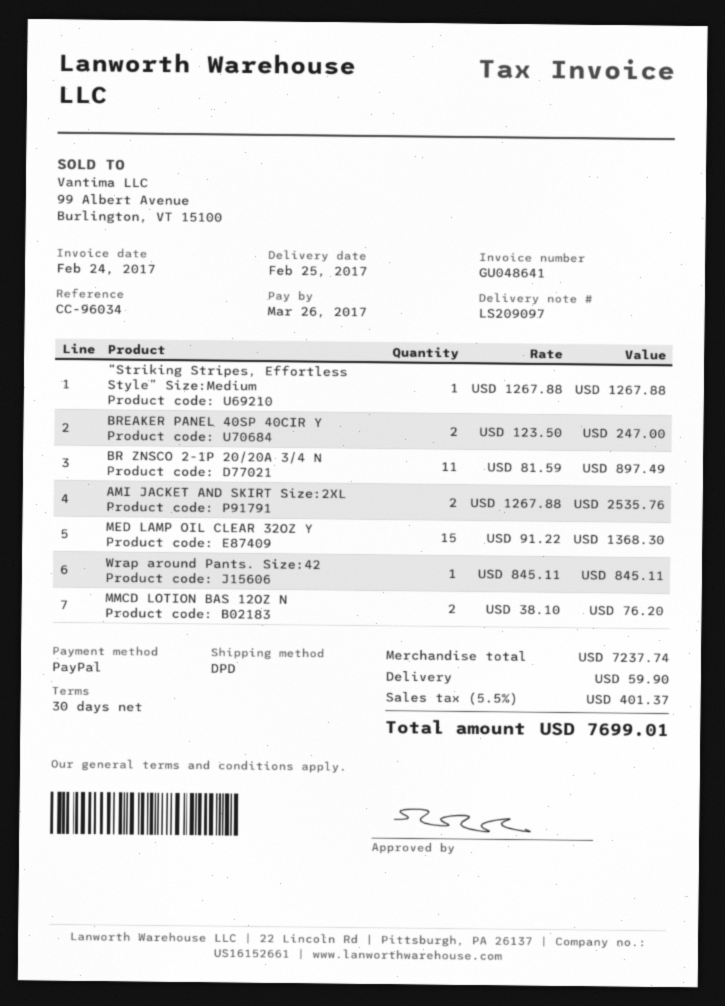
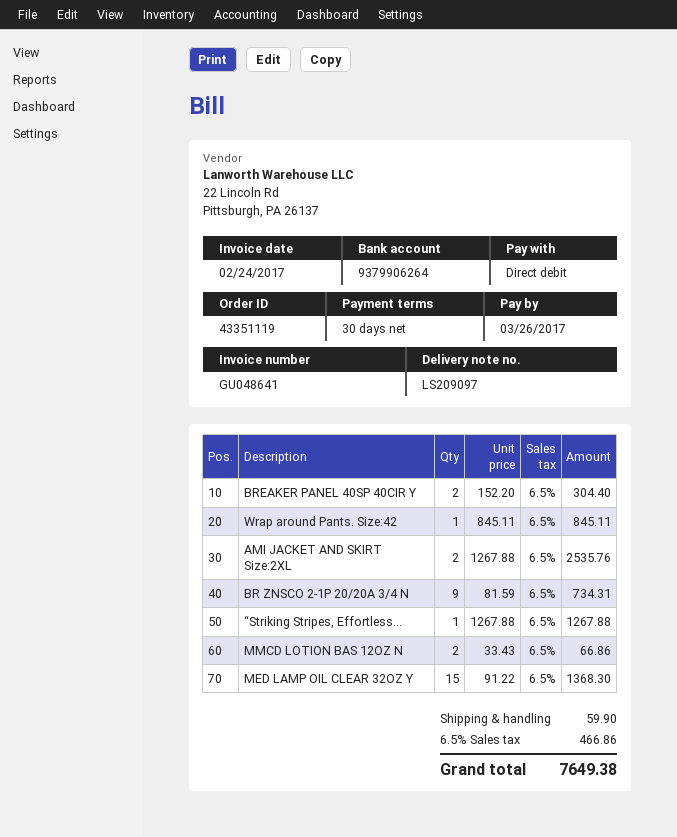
payment method: PayPal -> direct debit
BREAKER PANEL 40SP 40CIR Y: 2 x 123.50 = 247.00 -> 2 x 152.20 = 304.40
BR ZNSCO 2-1P 20/20A 3/4 N: 11 x 81.59 = 897.49 -> 9 x 81.59 = 734.31
MMCD LOTION BAS 12OZ N: 2 x 38.10 = 76.20 -> 2 x 33.43 = 66.86
tax: 5.5% = 401.37 -> 6.5% = 466.86
total: 7699.01 -> 7649.38

